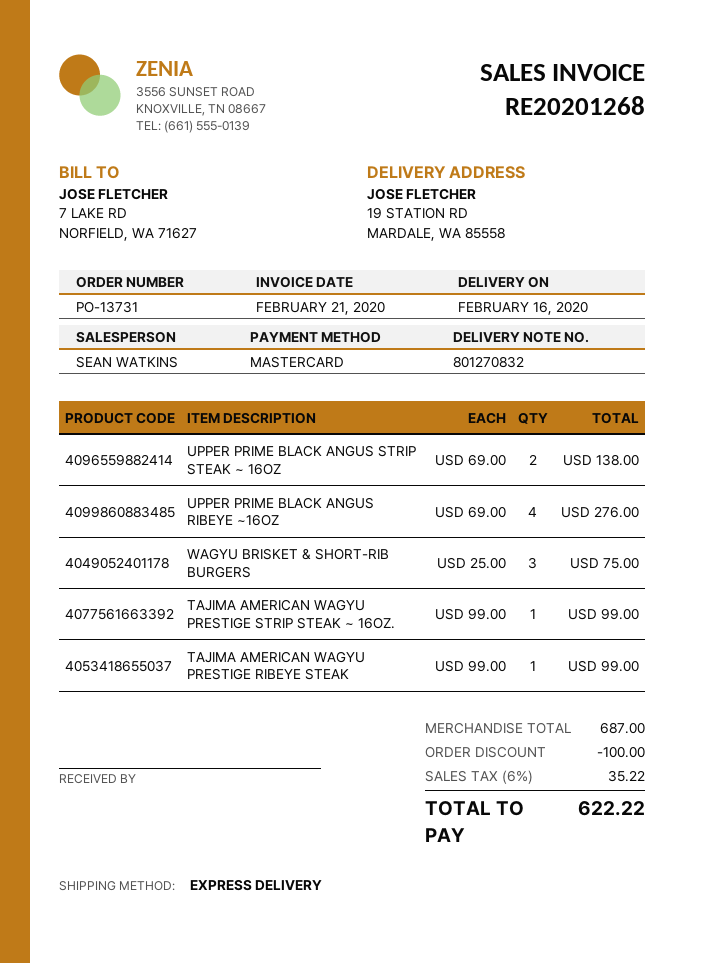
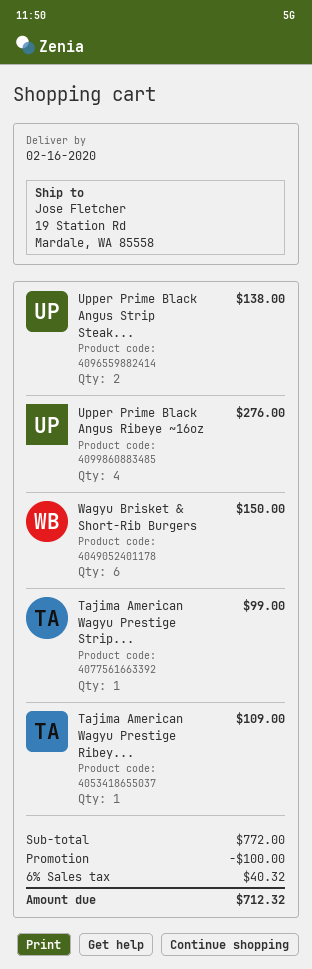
WAGYU BRISKET & SHORT-RIB BURGERS: 3 for 75.00 -> 6 for 150.00
TAJIMA AMERICAN WAGYU PRESTIGE RIBEYE STEAK: 1 for 99.00 -> 1 for 109.00
subtotal: 687.00 -> 772.00
tax: 6% = 35.22 -> 6% = 40.32
total: 622.22 -> 712.32

